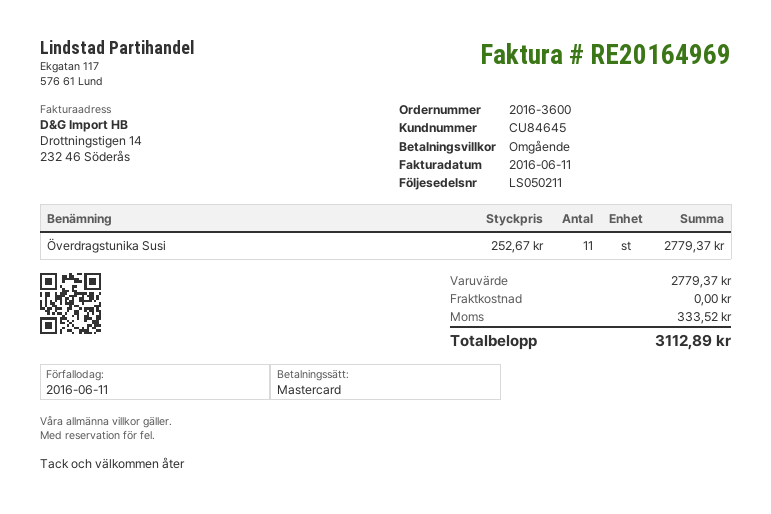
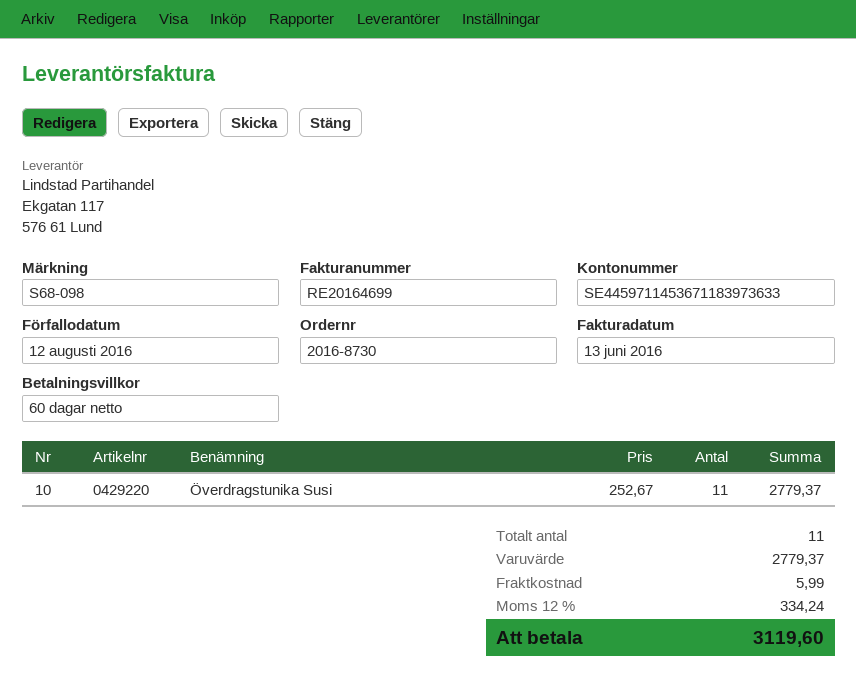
order number: 2016-3600 -> 2016-8730
invoice number: RE20164969 -> RE20164699
invoice date: 2016-06-11 -> 2016-06-13
payment terms: on receipt -> 60 days
due date: 2016-06-11 -> 2016-08-12
shipping: 0.00 -> 5.99
tax: 333.52 -> 334.24
total: 3112.89 -> 3119.60

